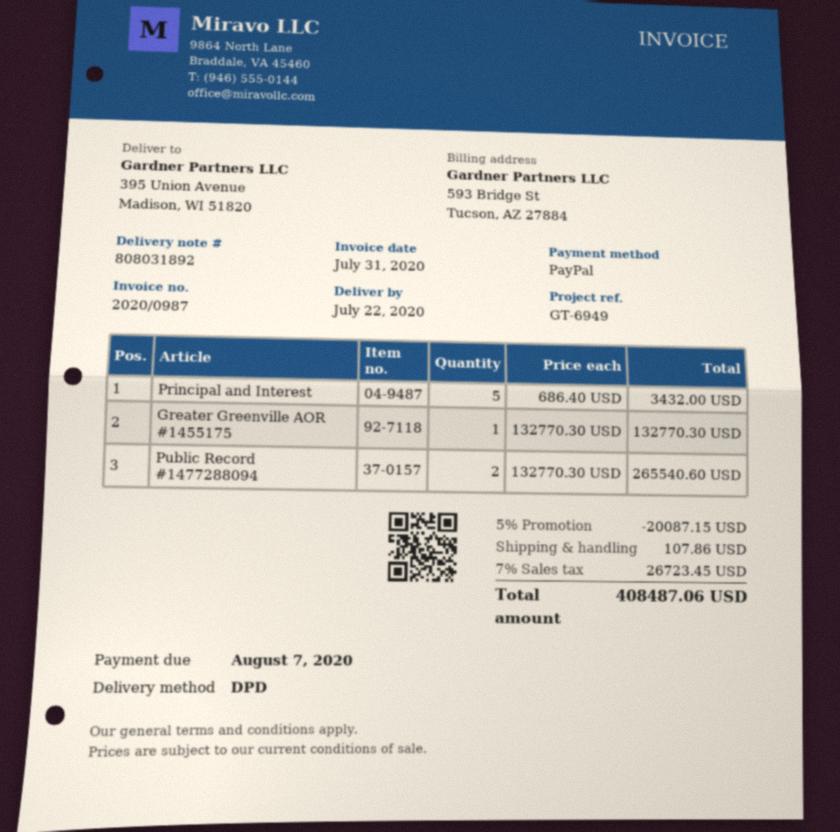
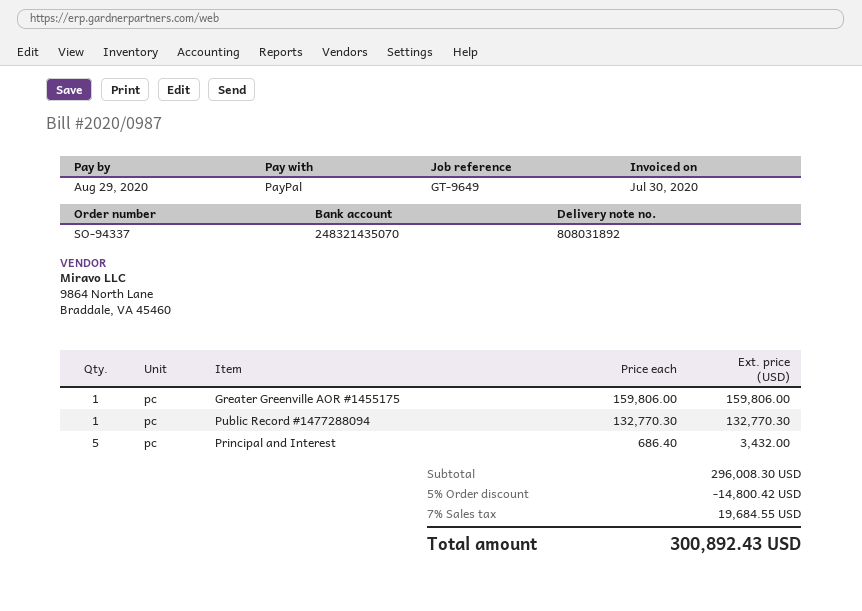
invoice date: 2020-07-31 -> 2020-07-30
due date: 2020-08-07 -> 2020-08-29
reference: GT-6949 -> GT-9649
Greater Greenville AOR #1455175: 1 x 132770.30 = 132770.30 -> 1 x 159806.00 = 159806.00
Public Record #1477288094: 2 x 132770.30 = 265540.60 -> 1 x 132770.30 = 132770.30
discount: 5% = 20087.15 -> 5% = 14800.42
shipping: 107.86 -> none
tax: 7% = 26723.45 -> 7% = 19684.55
total: 408487.06 -> 300892.43

